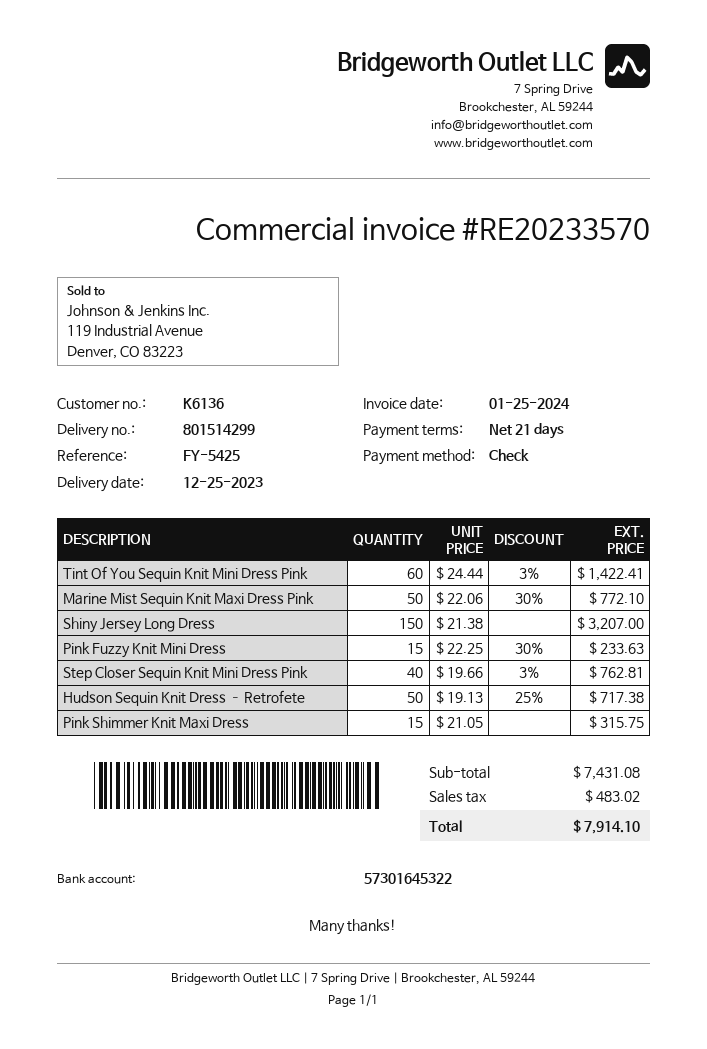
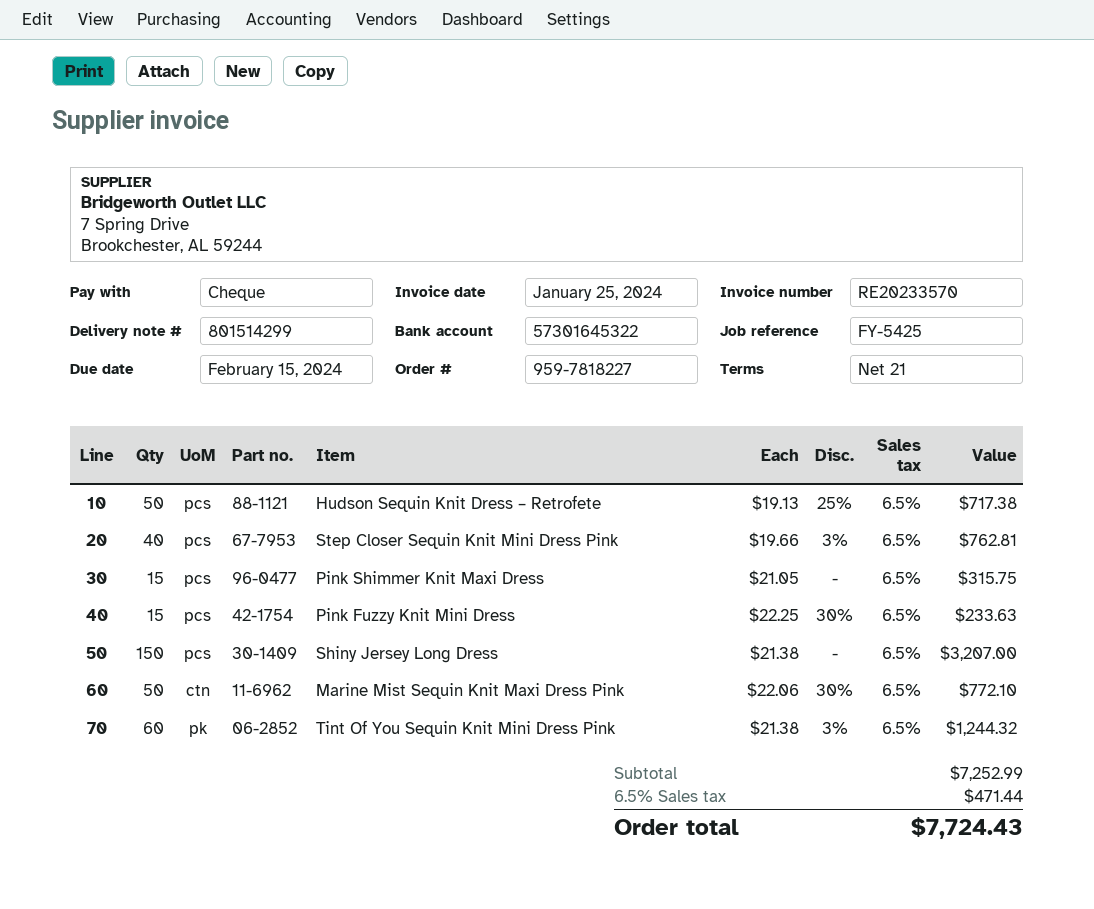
Tint Of You Sequin Knit Mini Dress Pink: 60 x 24.44 - 3% = 1422.41 -> 60 x 21.38 - 3% = 1244.32
subtotal: 7431.08 -> 7252.99
tax: 483.02 -> 471.44
total: 7914.10 -> 7724.43

